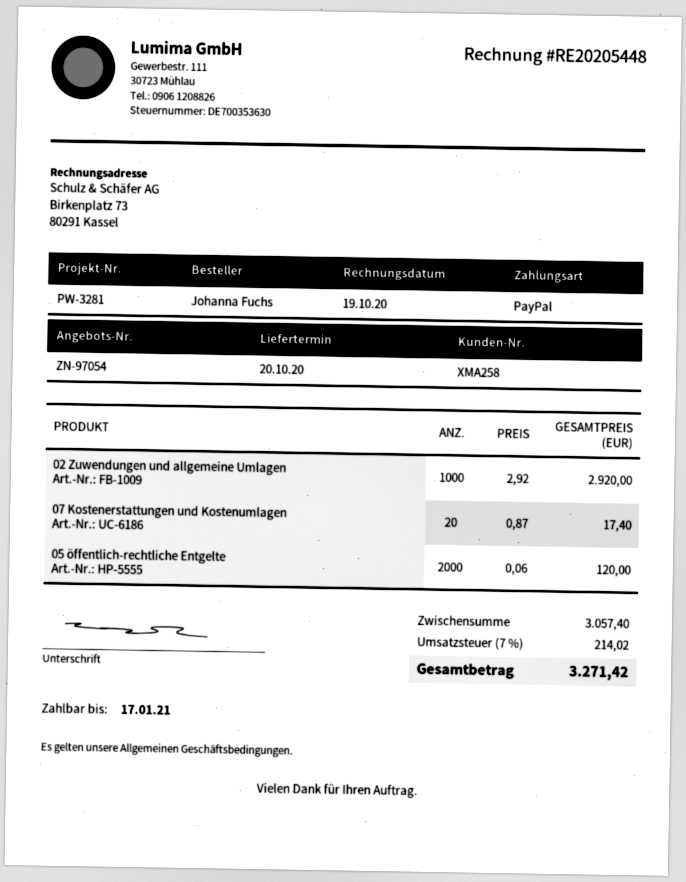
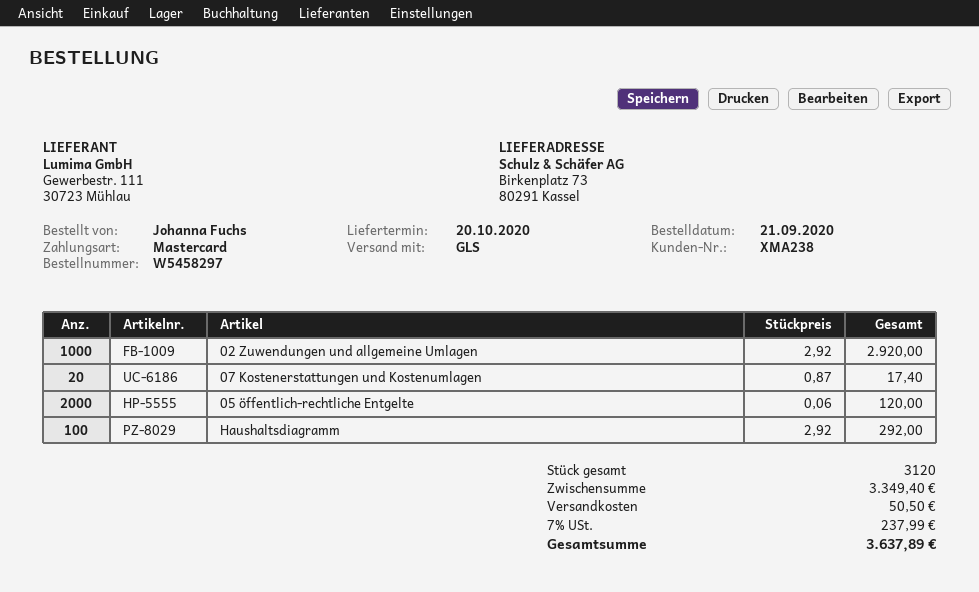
customer number: XMA258 -> XMA238
payment method: PayPal -> Mastercard
Haushaltsdiagramm: none -> 100 x 2.92 = 292.00
subtotal: 3057.40 -> 3349.40
shipping: none -> 50.50
tax: 7% = 214.02 -> 7% = 237.99
total: 3271.42 -> 3637.89

